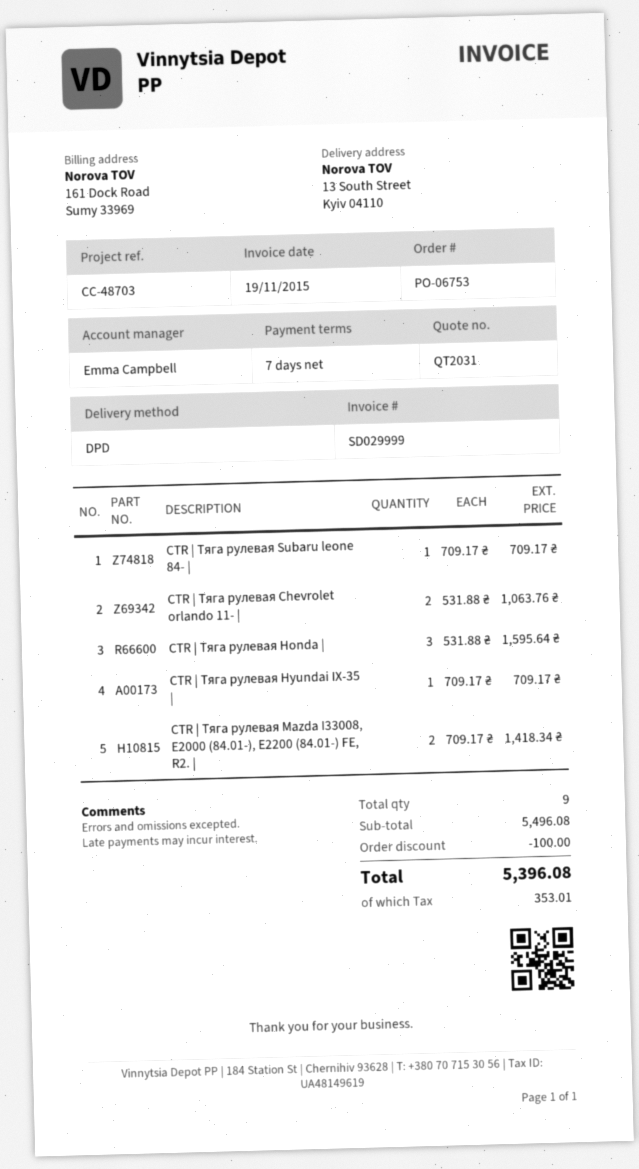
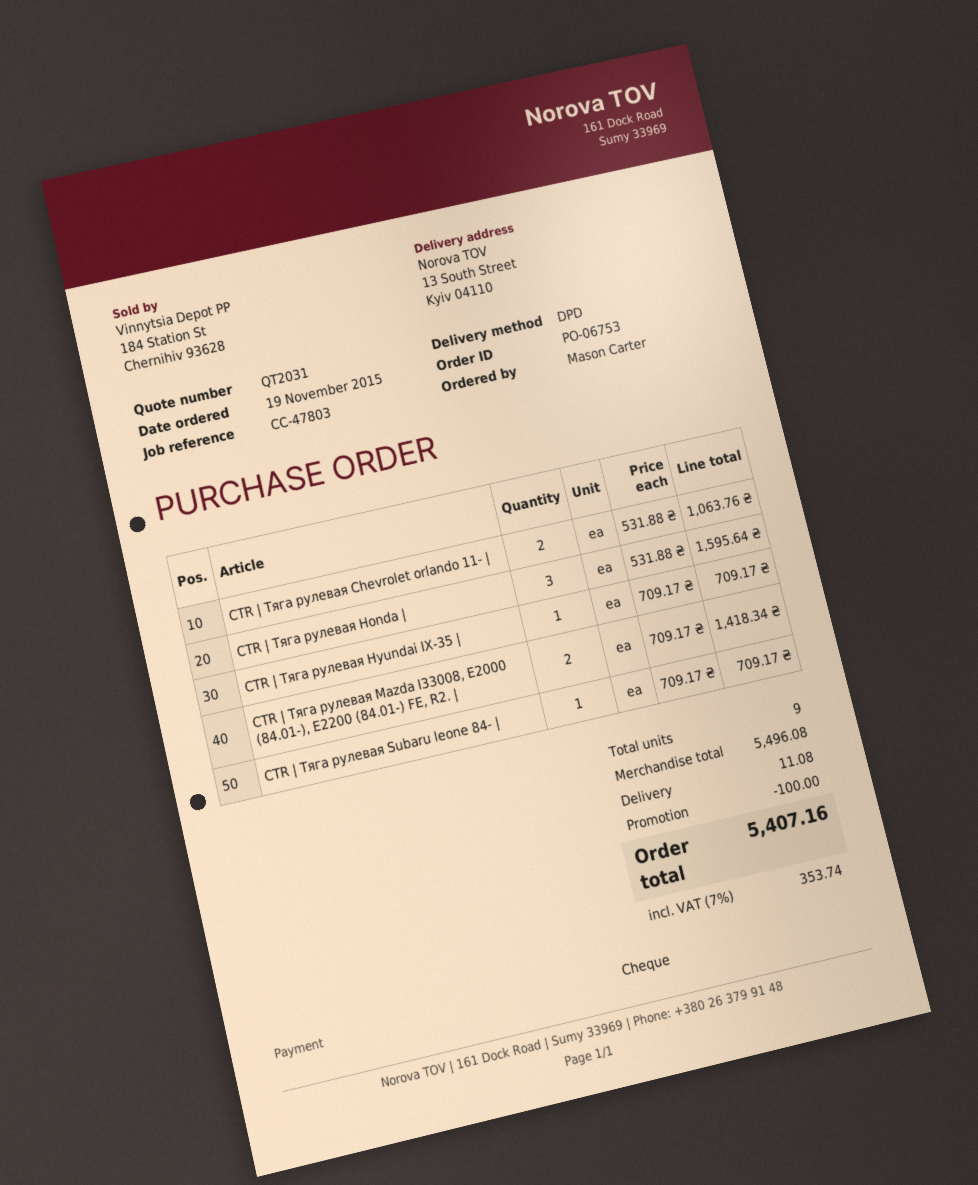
reference: CC-48703 -> CC-47803
shipping: none -> 11.08
tax: 353.01 -> 353.74
total: 5396.08 -> 5407.16

